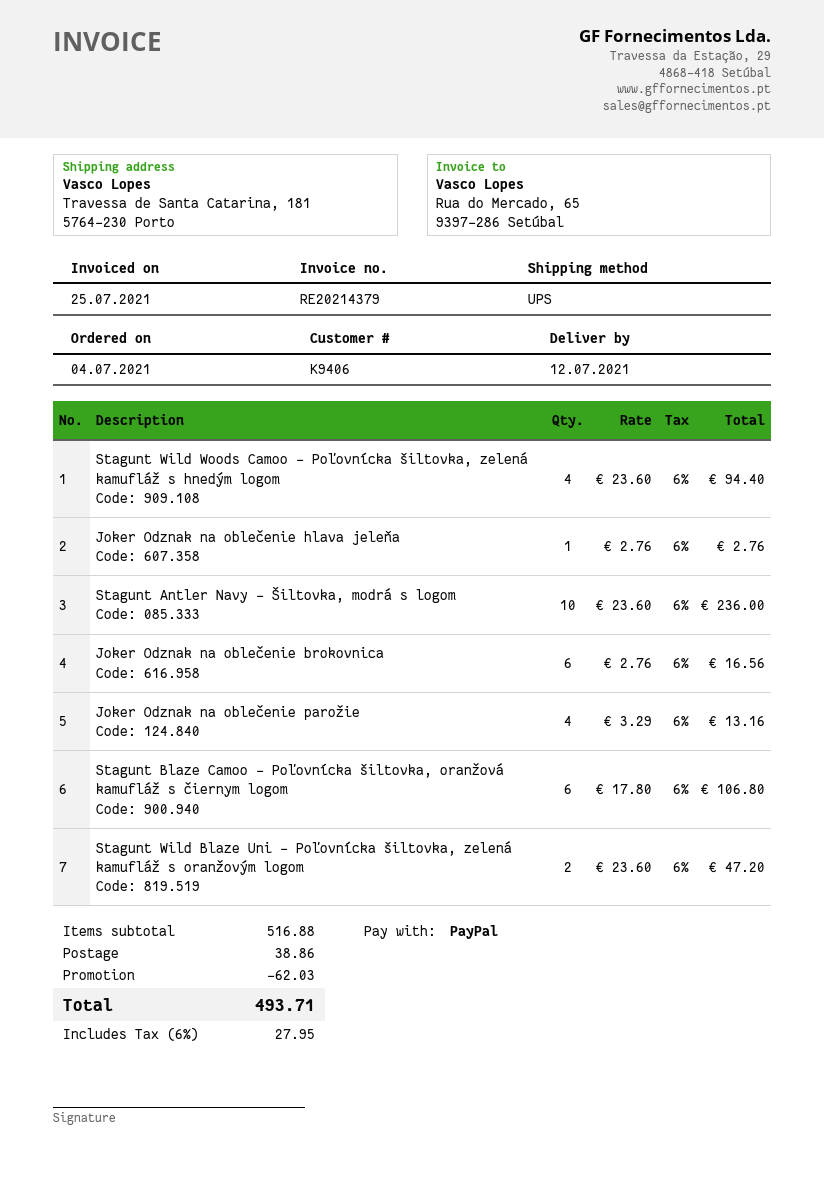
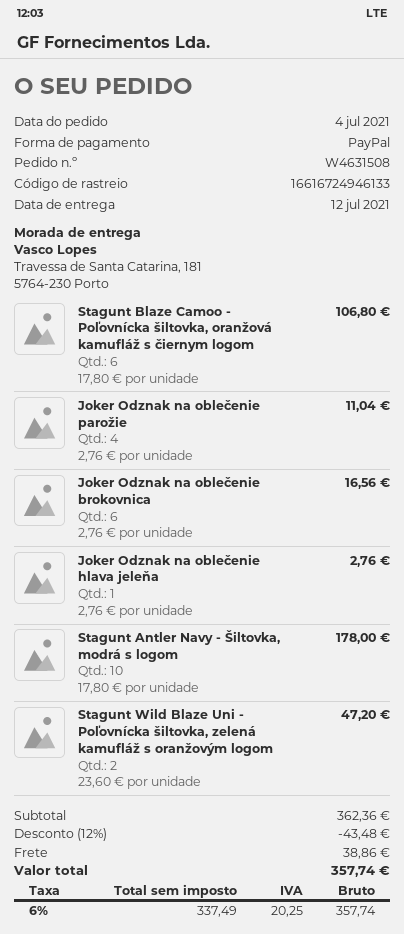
Stagunt Wild Woods Camoo - Poľovnícka šiltovka, zelená kamufláž s hnedým logom: 4 x 23.60 = 94.40 -> none
Stagunt Antler Navy - Šiltovka, modrá s logom: 10 x 23.60 = 236.00 -> 10 x 17.80 = 178.00
Joker Odznak na oblečenie parožie: 4 x 3.29 = 13.16 -> 4 x 2.76 = 11.04
subtotal: 516.88 -> 362.36
discount: 62.03 -> 43.48
tax: 6% = 27.95 -> 6% = 20.25
total: 493.71 -> 357.74

